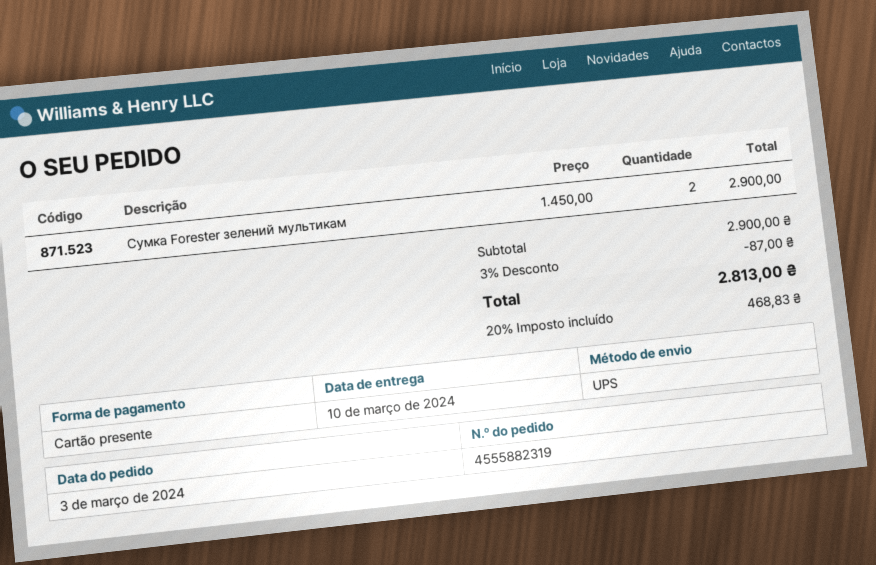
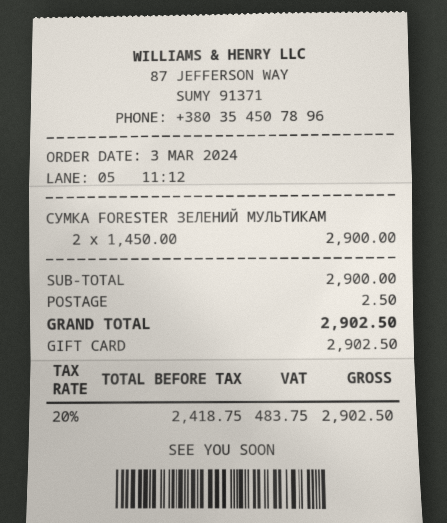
discount: 3% = 87.00 -> none
shipping: none -> 2.50
tax: 20% = 468.83 -> 20% = 483.75
total: 2813.00 -> 2902.50

